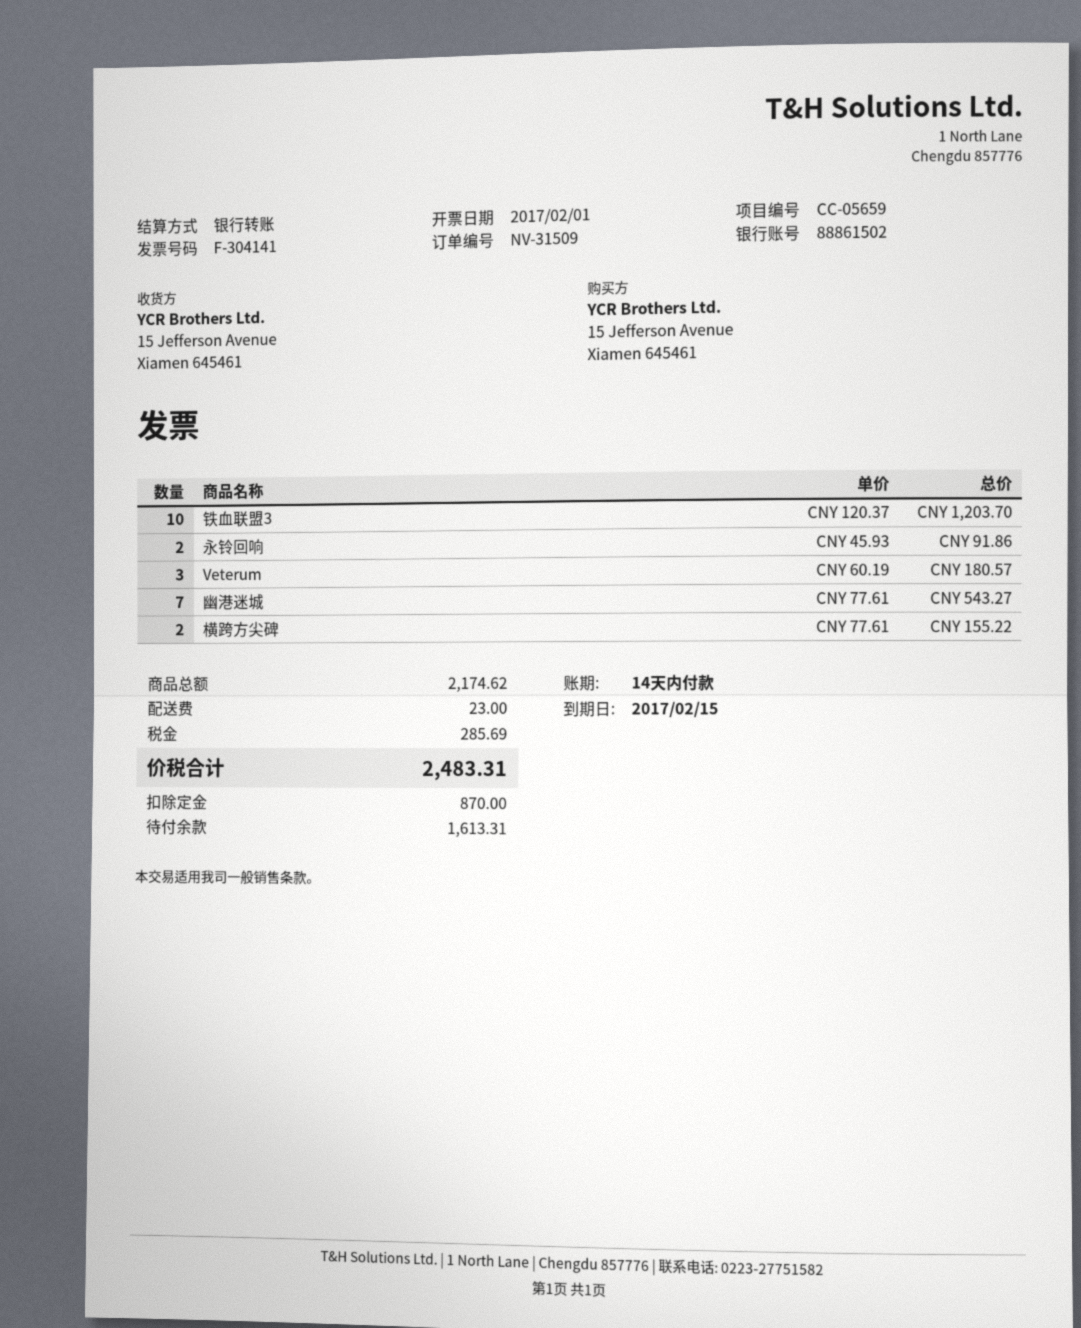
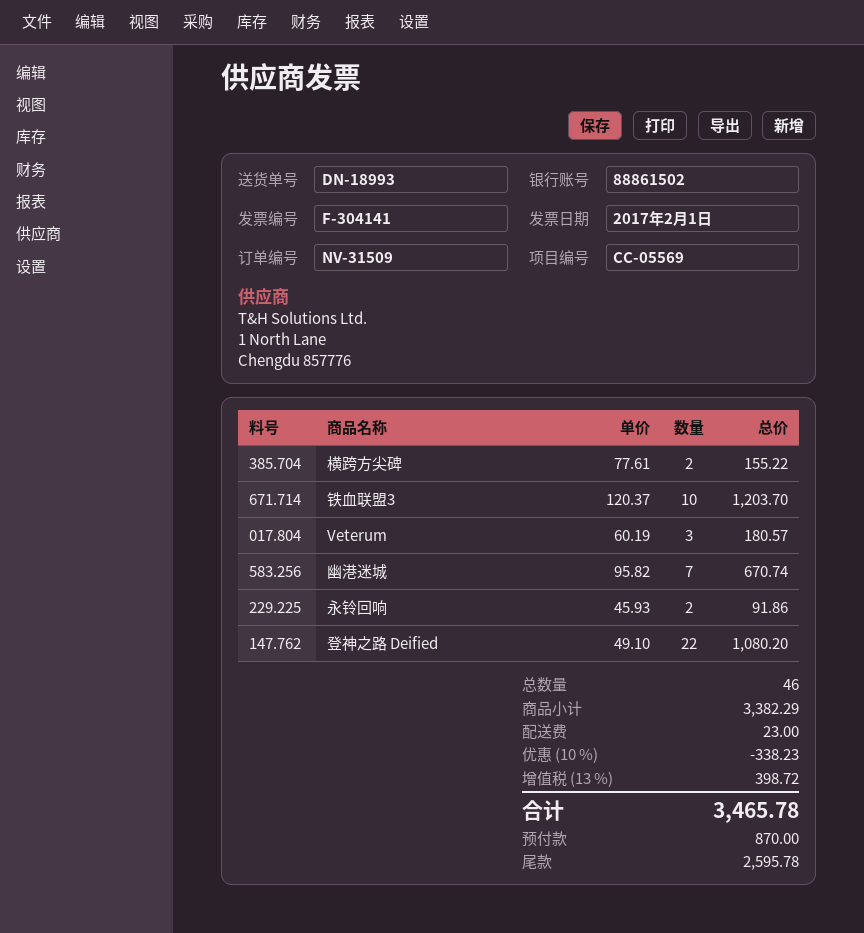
reference: CC-05659 -> CC-05569
幽港迷城: 7 x 77.61 = 543.27 -> 7 x 95.82 = 670.74
登神之路 Deified: none -> 22 x 49.10 = 1080.20
subtotal: 2174.62 -> 3382.29
discount: none -> 10% = 338.23
tax: 285.69 -> 398.72
total: 2483.31 -> 3465.78
balance: 1613.31 -> 2595.78

